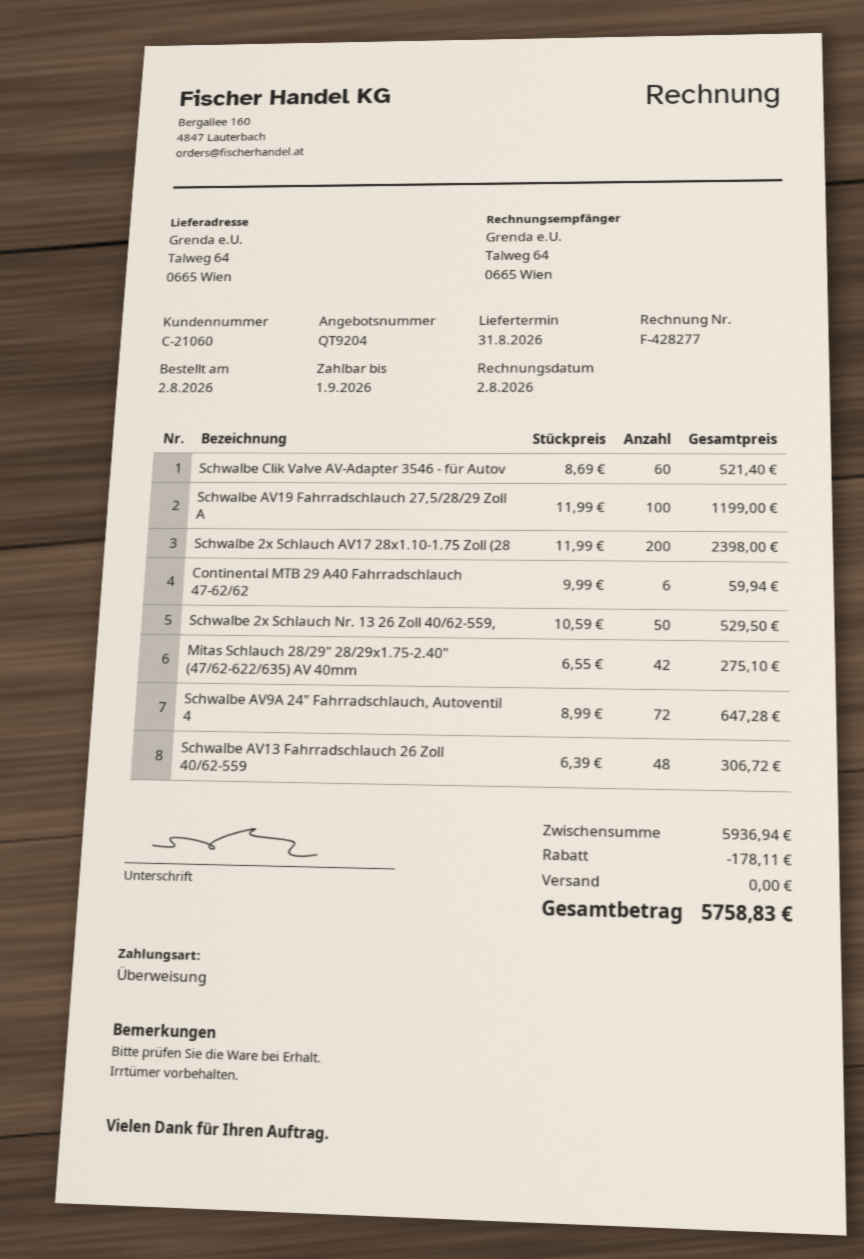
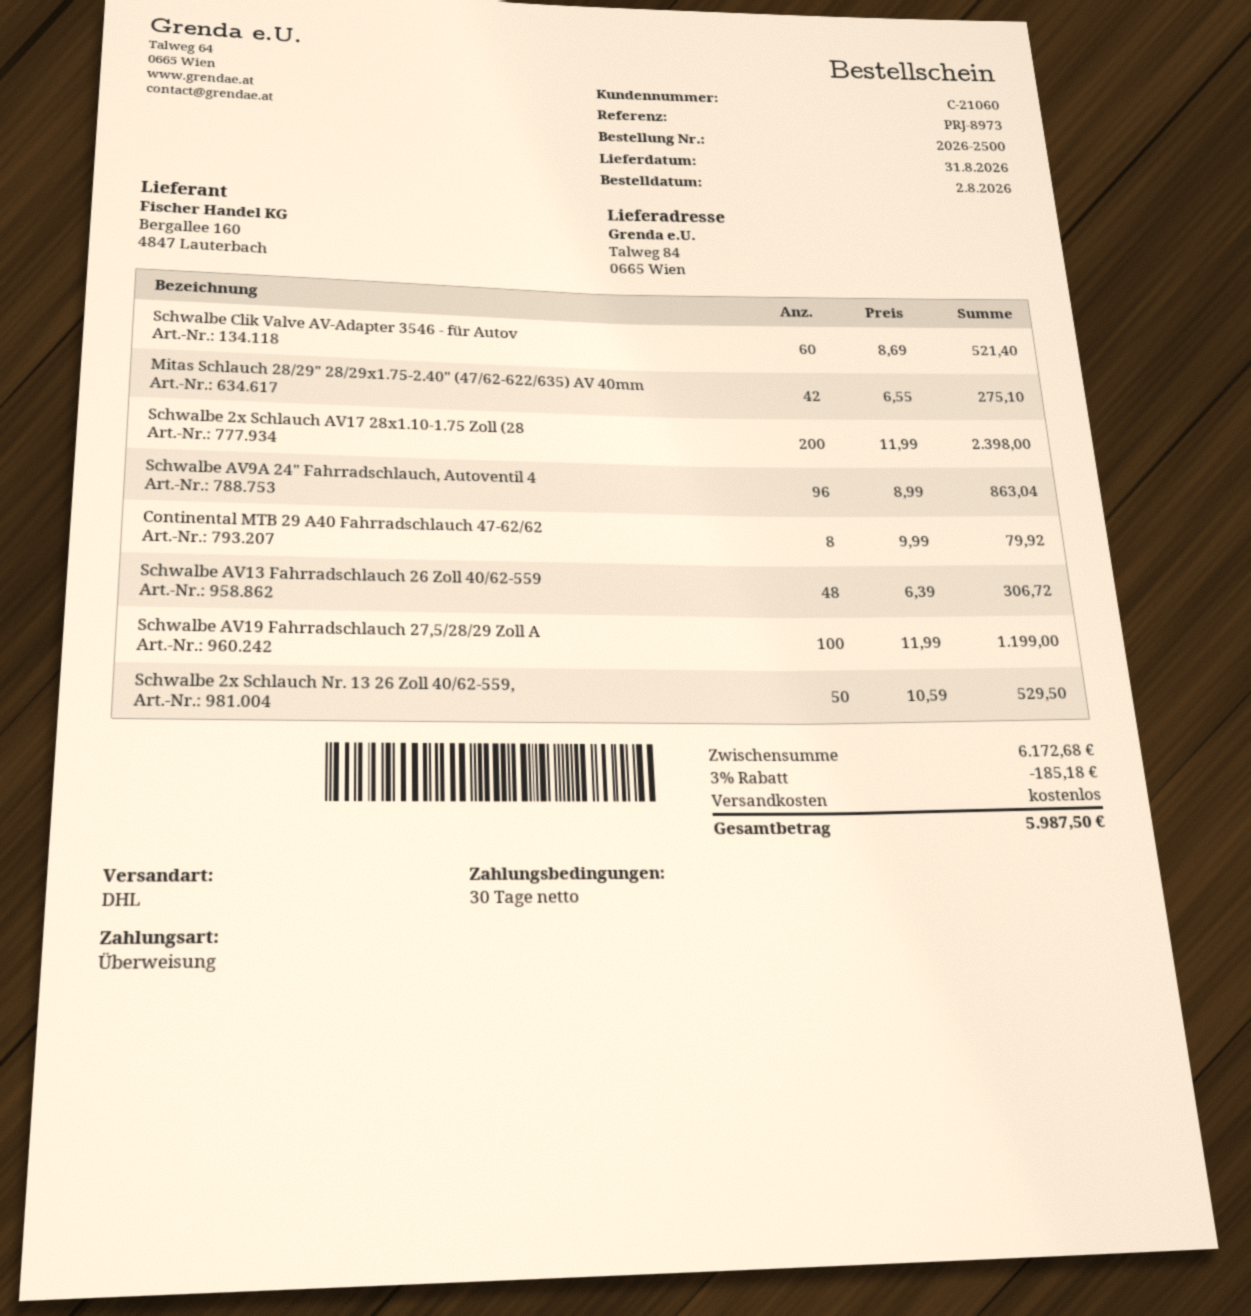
ship to: Talweg 64, 0665 Wien -> Talweg 84, 0665 Wien
Continental MTB 29 A40 Fahrradschlauch 47-62/62: 6 x 9.99 = 59.94 -> 8 x 9.99 = 79.92
Schwalbe AV9A 24" Fahrradschlauch, Autoventil 4: 72 x 8.99 = 647.28 -> 96 x 8.99 = 863.04
subtotal: 5936.94 -> 6172.68
discount: 178.11 -> 185.18
total: 5758.83 -> 5987.50

